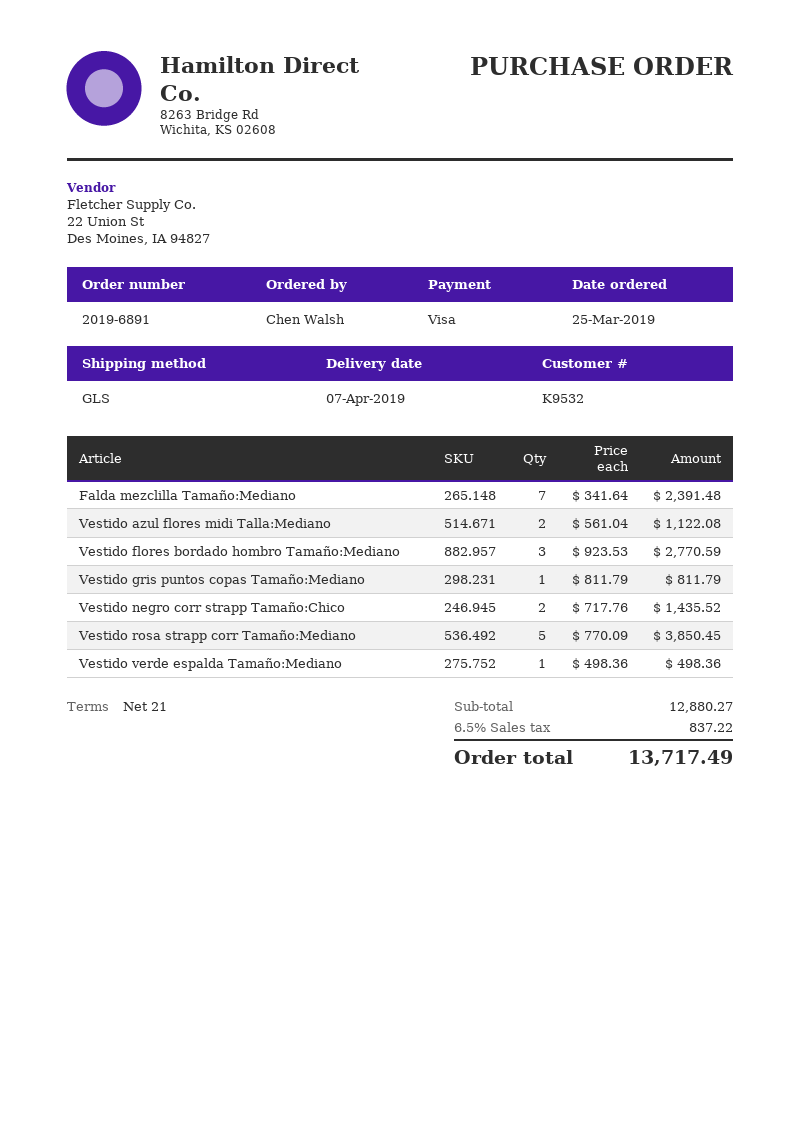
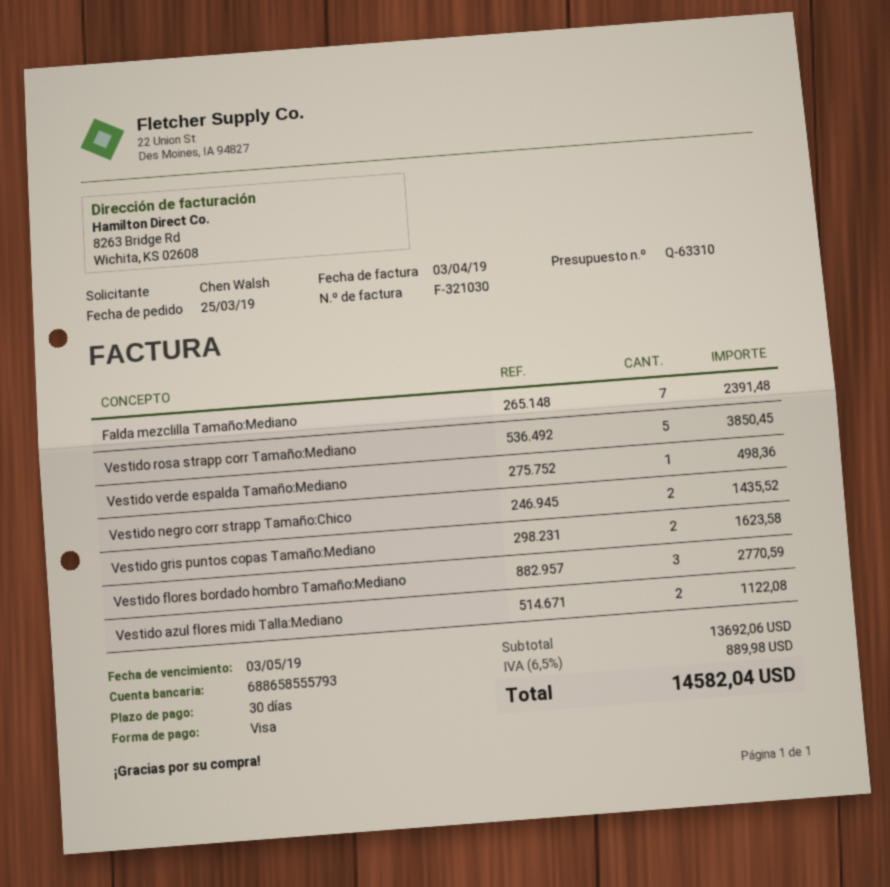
payment terms: 21 days -> 30 days
Vestido gris puntos copas Tamaño:Mediano: 1 for 811.79 -> 2 for 1623.58
subtotal: 12880.27 -> 13692.06
tax: 6.5% = 837.22 -> 6.5% = 889.98
total: 13717.49 -> 14582.04

